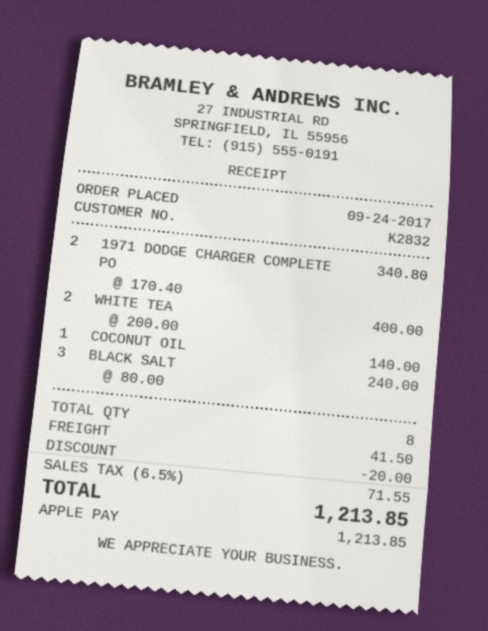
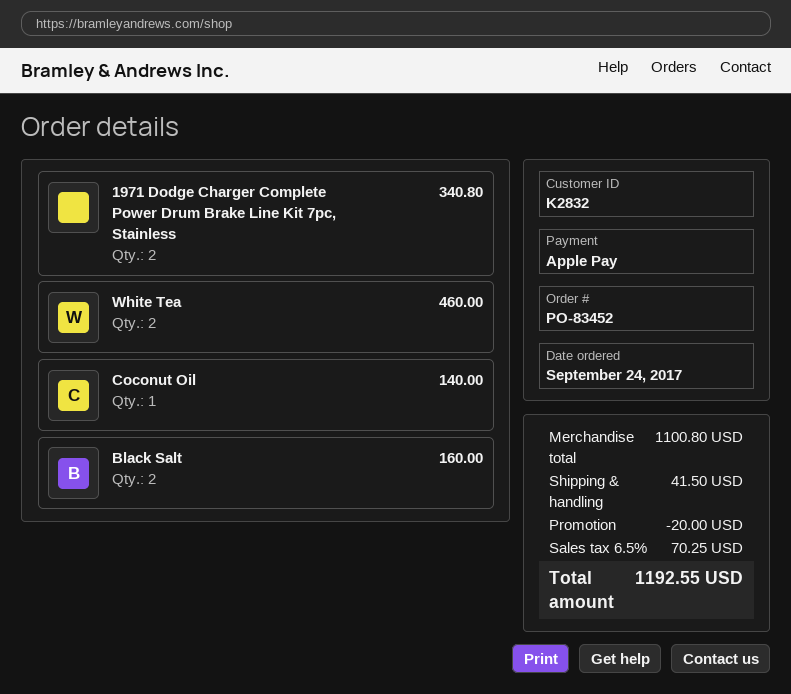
WHITE TEA: 2 for 400.00 -> 2 for 460.00
BLACK SALT: 3 for 240.00 -> 2 for 160.00
tax: 6.5% = 71.55 -> 6.5% = 70.25
total: 1213.85 -> 1192.55

